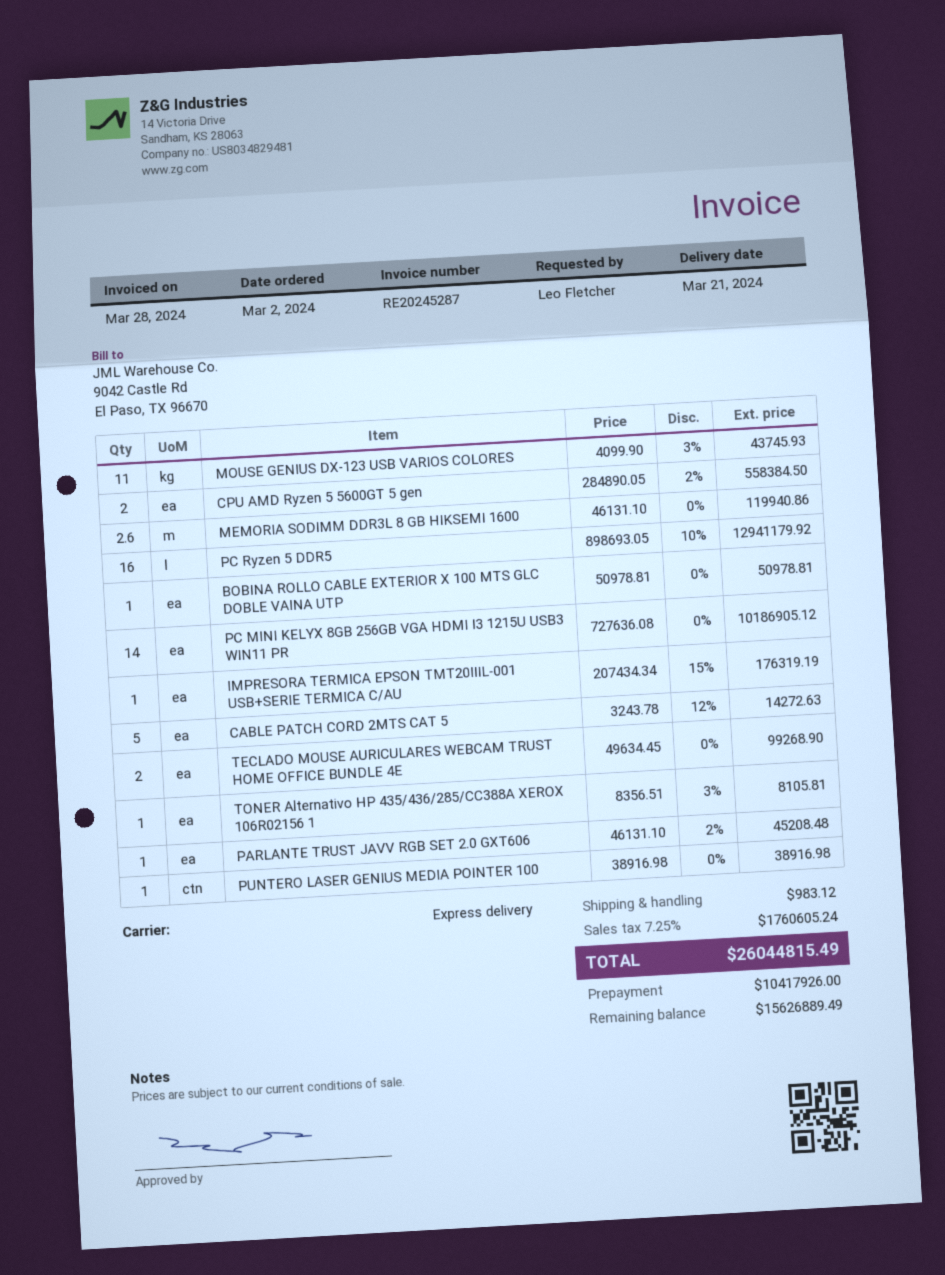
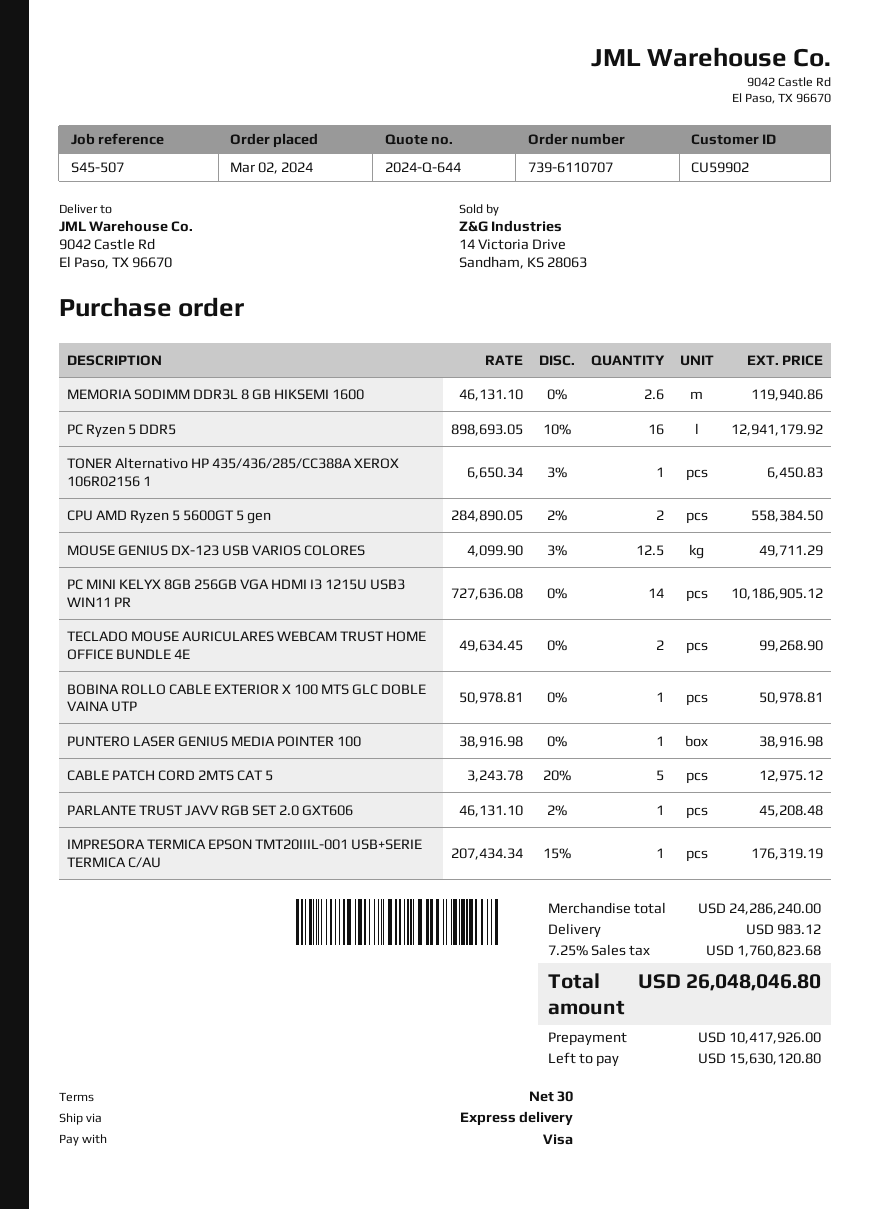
MOUSE GENIUS DX-123 USB VARIOS COLORES: 11 x 4099.90 - 3% = 43745.93 -> 12.5 x 4099.90 - 3% = 49711.29
CABLE PATCH CORD 2MTS CAT 5: 5 x 3243.78 - 12% = 14272.63 -> 5 x 3243.78 - 20% = 12975.12
TONER Alternativo HP 435/436/285/CC388A XEROX 106R02156 1: 1 x 8356.51 - 3% = 8105.81 -> 1 x 6650.34 - 3% = 6450.83
tax: 7.25% = 1760605.24 -> 7.25% = 1760823.68
total: 26044815.49 -> 26048046.80
balance: 15626889.49 -> 15630120.80

